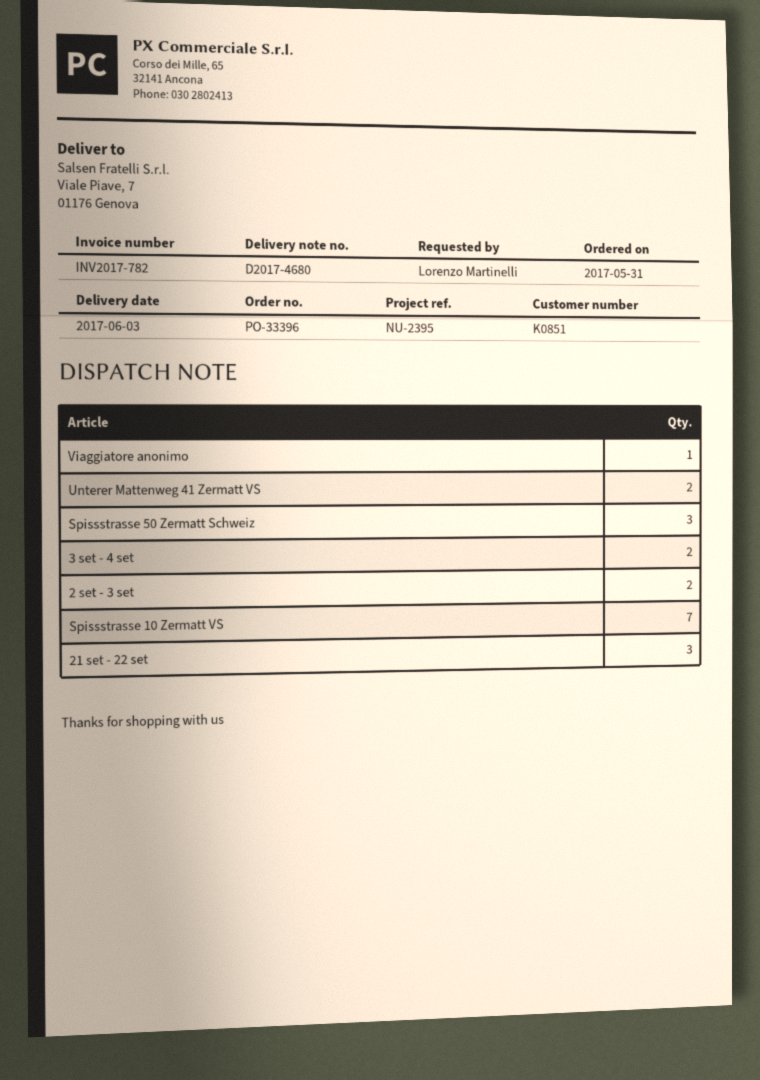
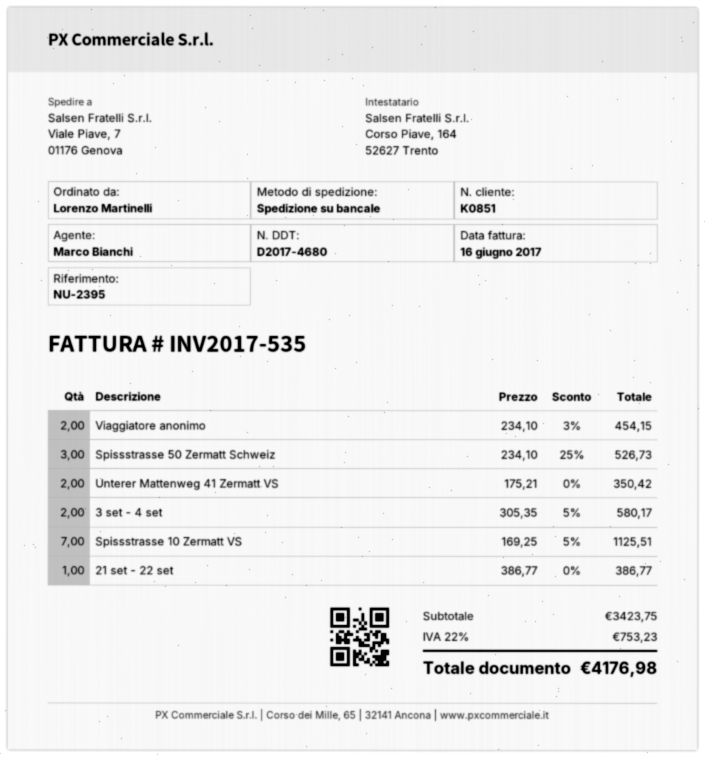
invoice number: INV2017-782 -> INV2017-535
Viaggiatore anonimo: 1 -> 2
2 set - 3 set: 2 -> none
21 set - 22 set: 3 -> 1

